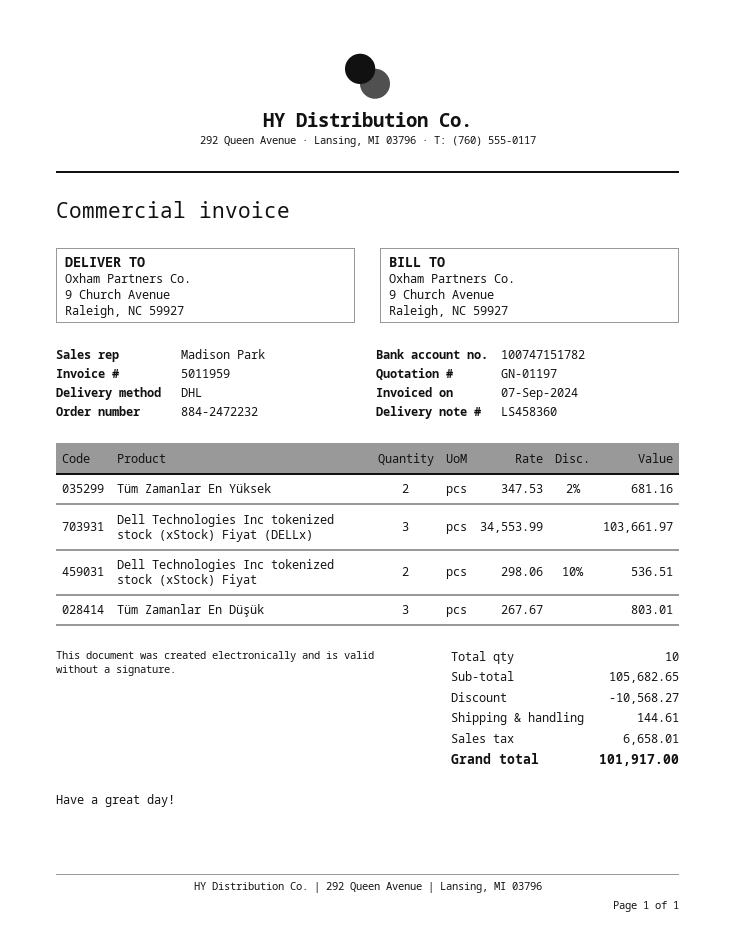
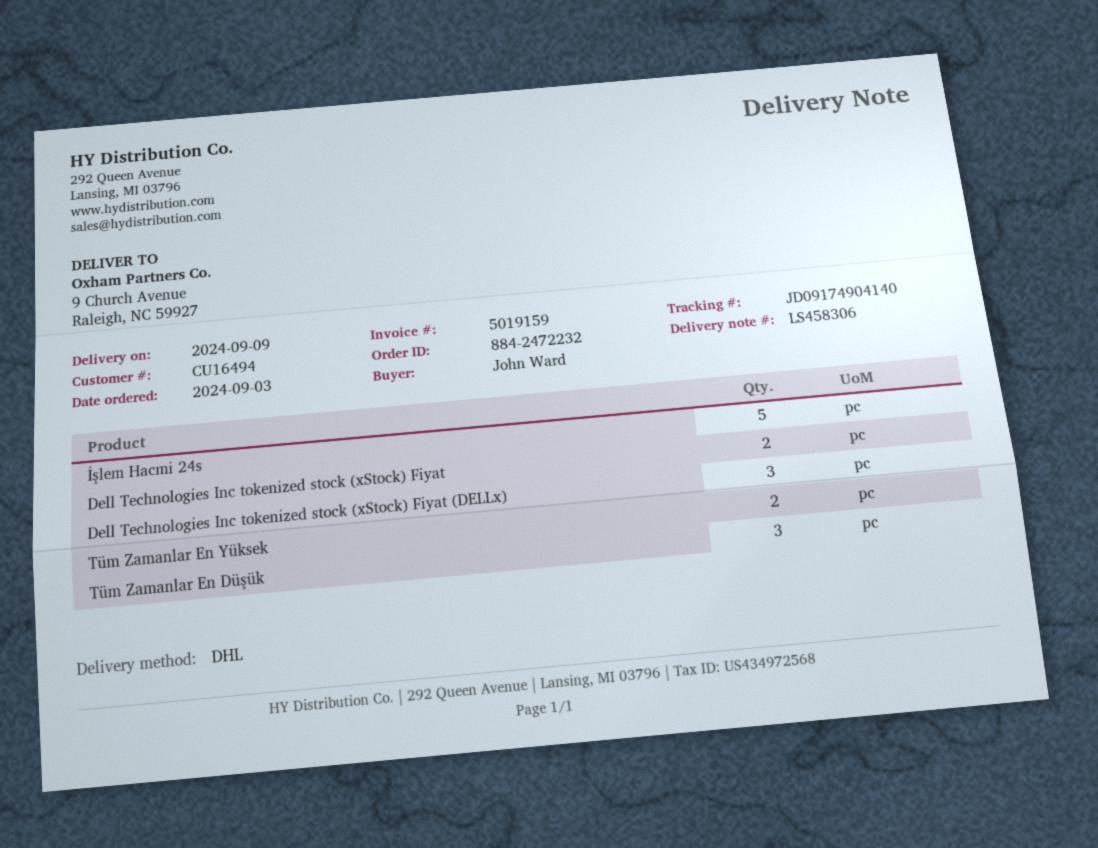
delivery note number: LS458360 -> LS458306
invoice number: 5011959 -> 5019159
İşlem Hacmi 24s: none -> 5

